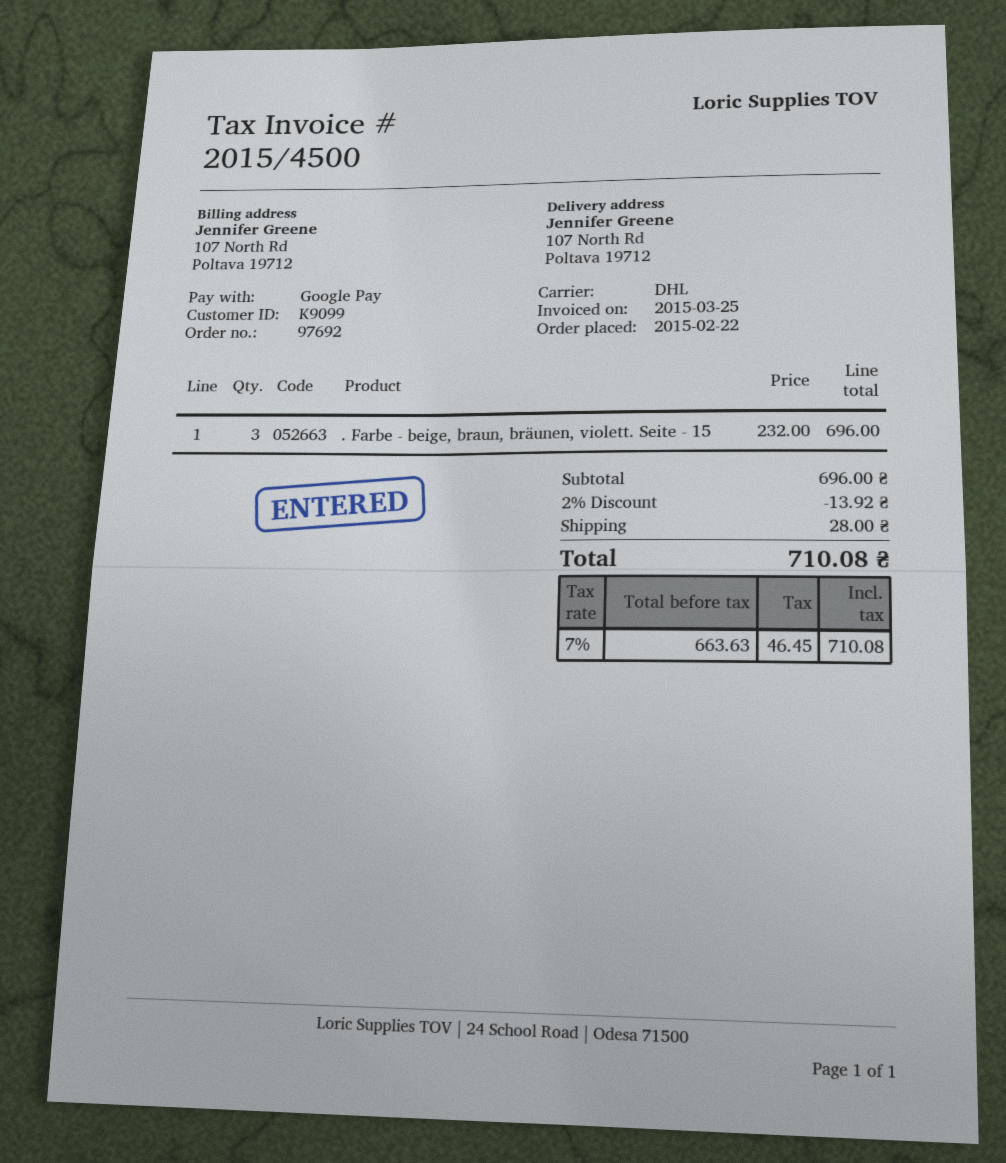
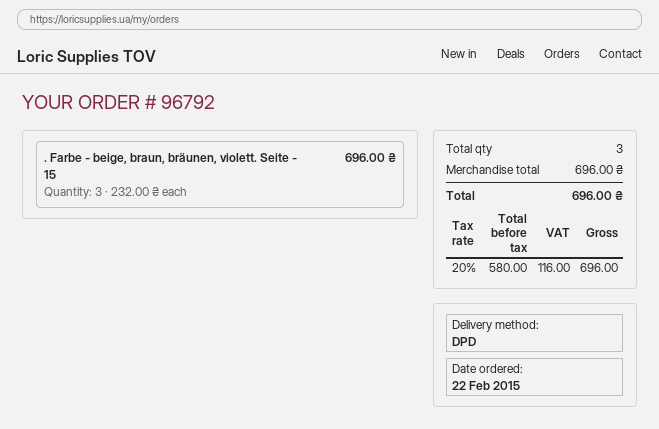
order number: 97692 -> 96792
shipping method: DHL -> DPD
discount: 2% = 13.92 -> none
shipping: 28.00 -> none
net: 663.63 -> 580.00
tax: 7% = 46.45 -> 20% = 116.00
total: 710.08 -> 696.00

